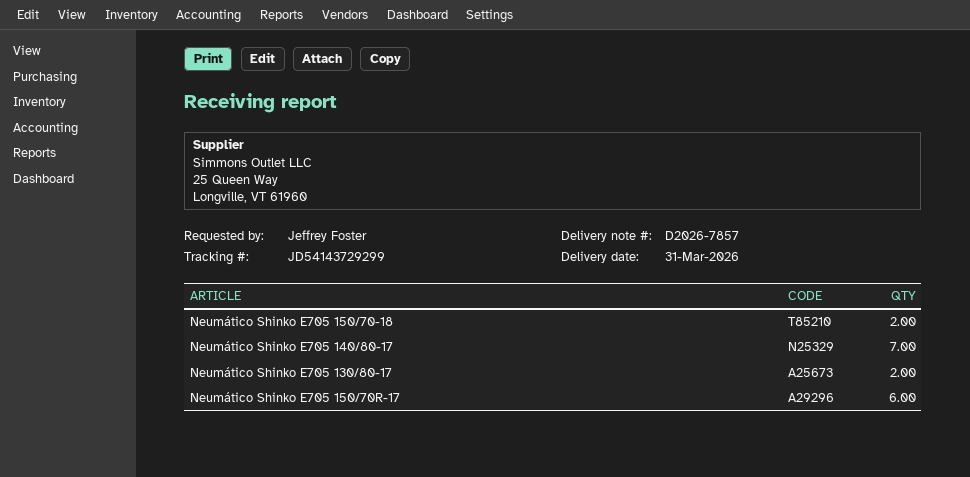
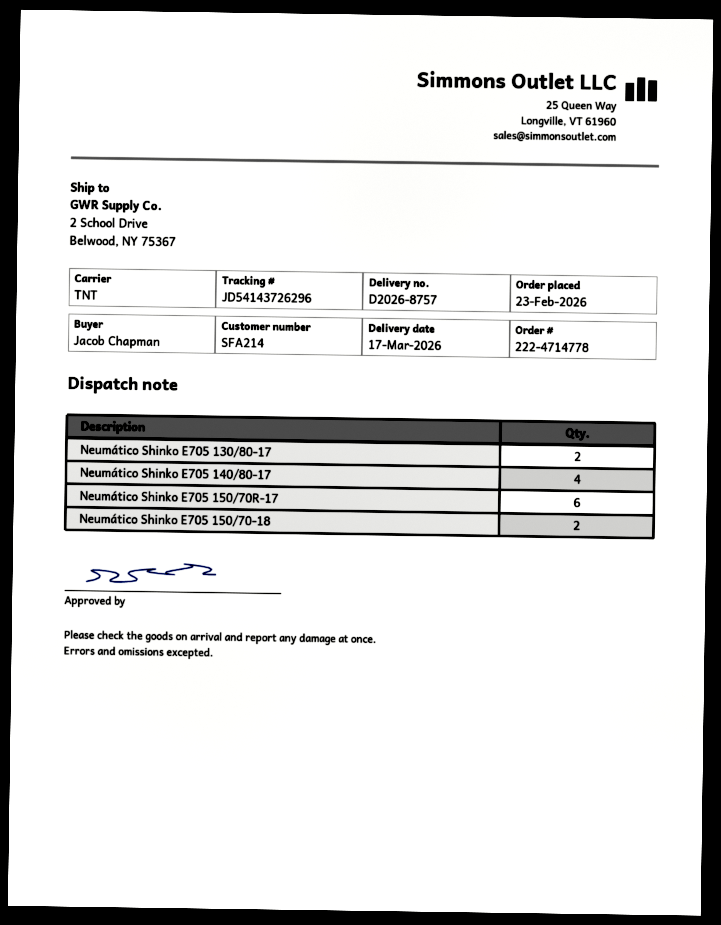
delivery note number: D2026-7857 -> D2026-8757
delivery date: 2026-03-31 -> 2026-03-17
ordered by: Jeffrey Foster -> Jacob Chapman
tracking number: JD54143729299 -> JD54143726296
Neumático Shinko E705 140/80-17: 7 -> 4

